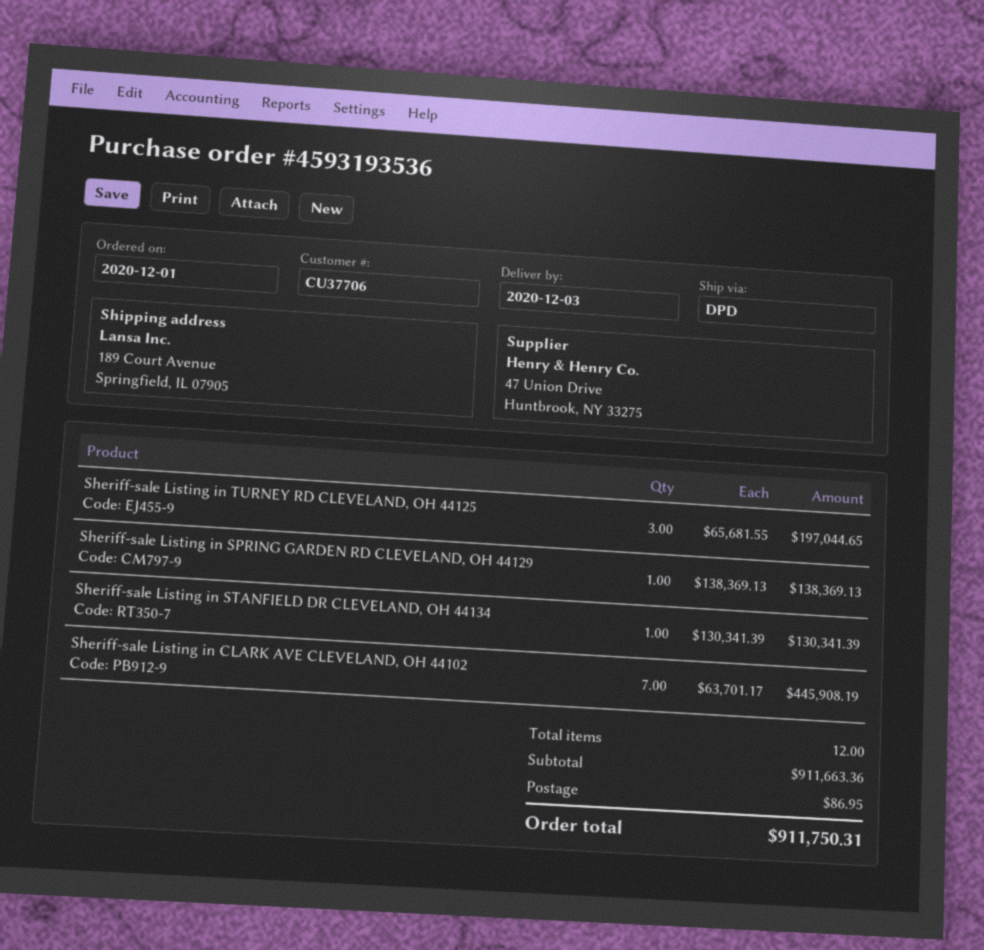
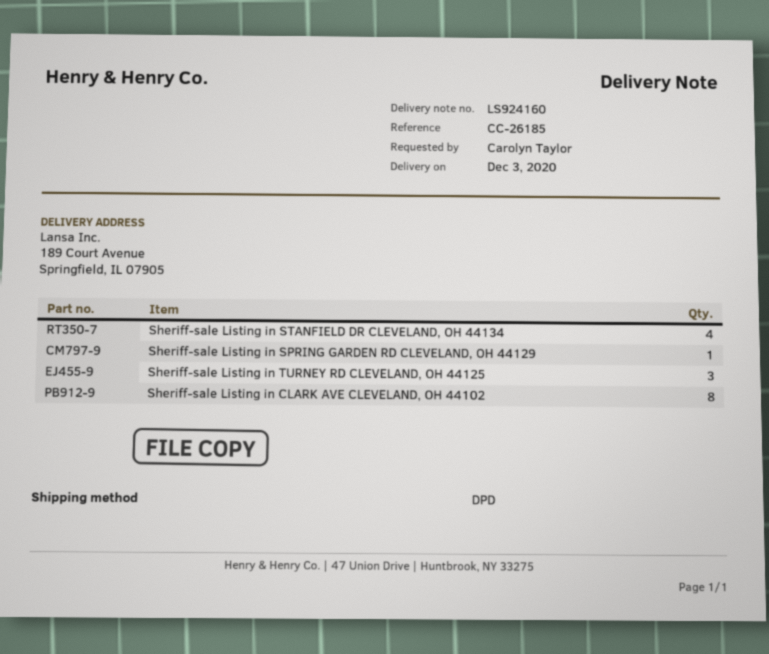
Sheriff-sale Listing in STANFIELD DR CLEVELAND, OH 44134: 1 -> 4
Sheriff-sale Listing in CLARK AVE CLEVELAND, OH 44102: 7 -> 8

